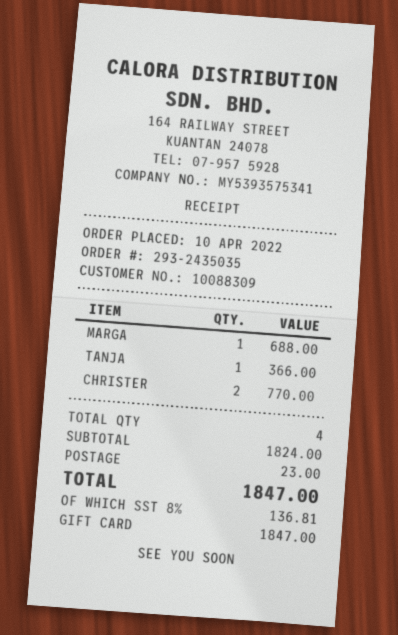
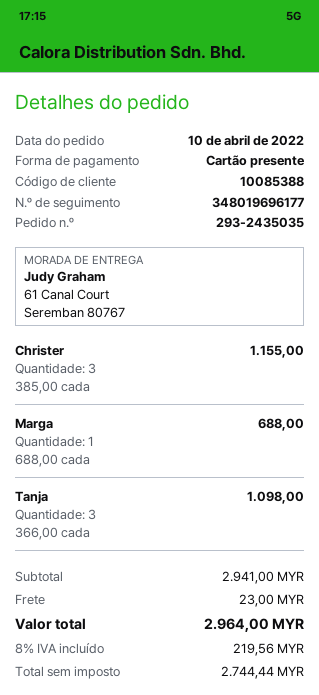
customer number: 10088309 -> 10085388
TANJA: 1 for 366.00 -> 3 for 1098.00
CHRISTER: 2 for 770.00 -> 3 for 1155.00
subtotal: 1824.00 -> 2941.00
tax: 8% = 136.81 -> 8% = 219.56
total: 1847.00 -> 2964.00

